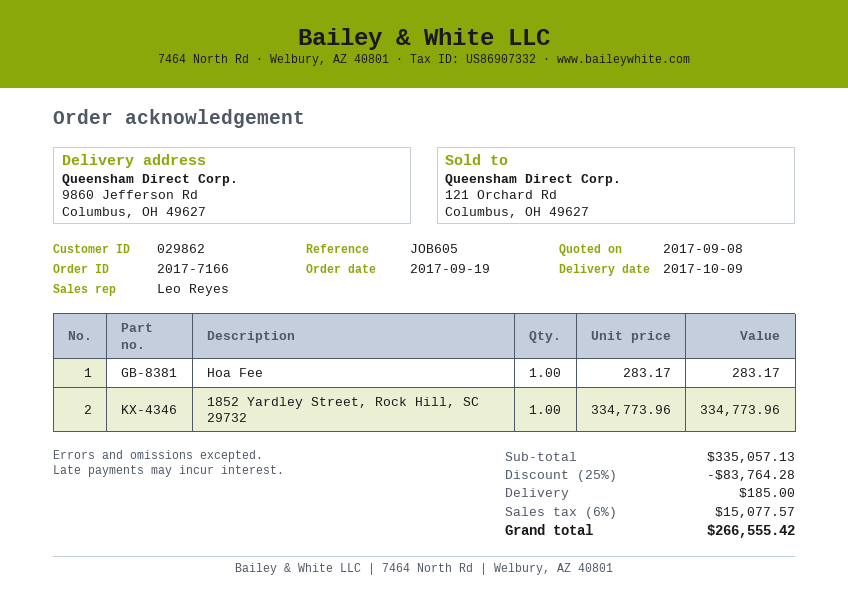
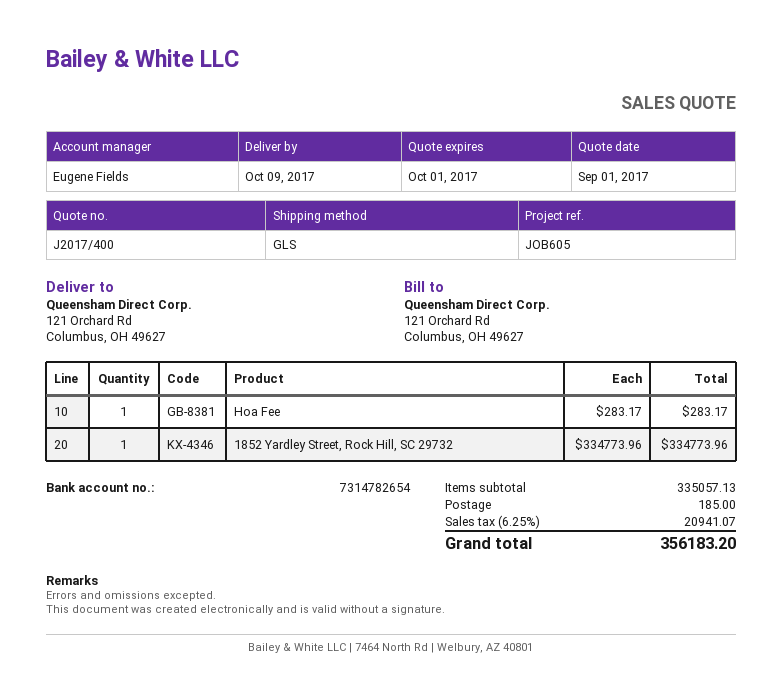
quote date: 2017-09-08 -> 2017-09-01
sales rep: Leo Reyes -> Eugene Fields
ship to: 9860 Jefferson Rd, Columbus, OH 49627 -> 121 Orchard Rd, Columbus, OH 49627
discount: 25% = 83764.28 -> none
tax: 6% = 15077.57 -> 6.25% = 20941.07
total: 266555.42 -> 356183.20

